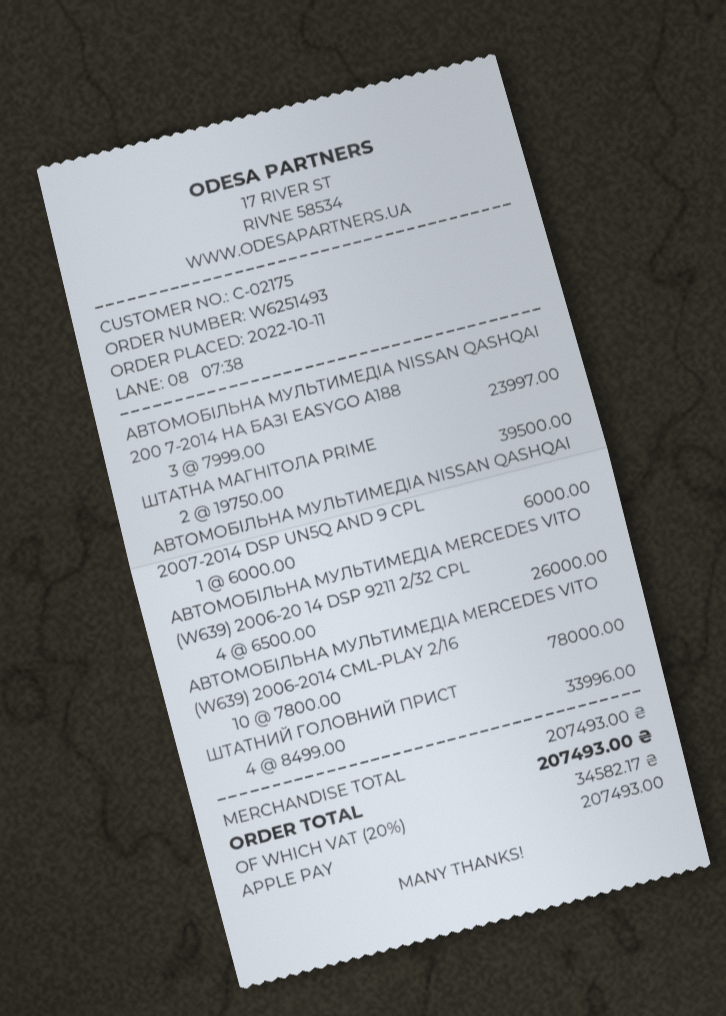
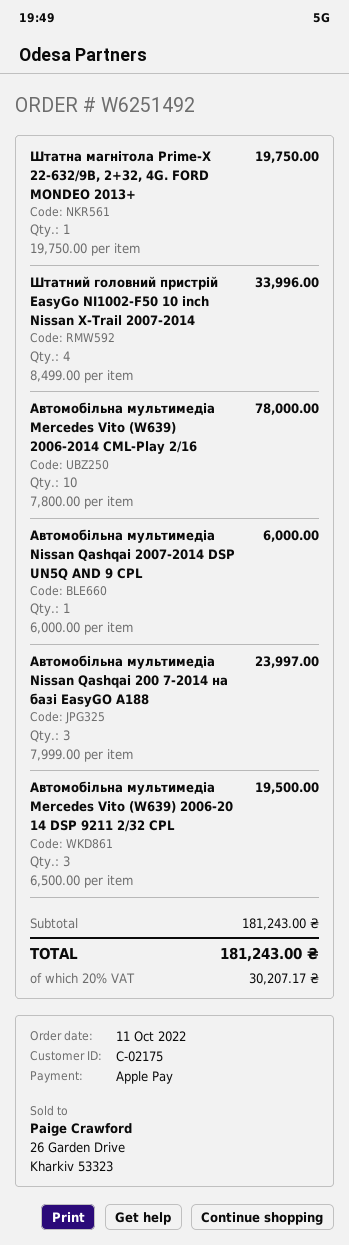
order number: W6251493 -> W6251492
ШТАТНА МАГНІТОЛА PRIME: 2 x 19750.00 = 39500.00 -> 1 x 19750.00 = 19750.00
АВТОМОБІЛЬНА МУЛЬТИМЕДІА MERCEDES VITO (W639) 2006-20 14 DSP 9211 2/32 CPL: 4 x 6500.00 = 26000.00 -> 3 x 6500.00 = 19500.00
subtotal: 207493.00 -> 181243.00
tax: 20% = 34582.17 -> 20% = 30207.17
total: 207493.00 -> 181243.00

